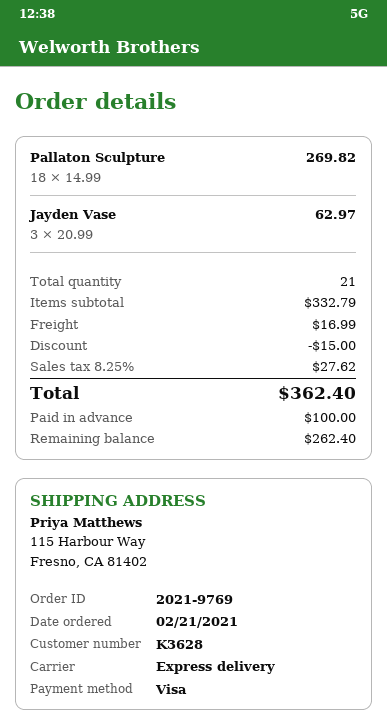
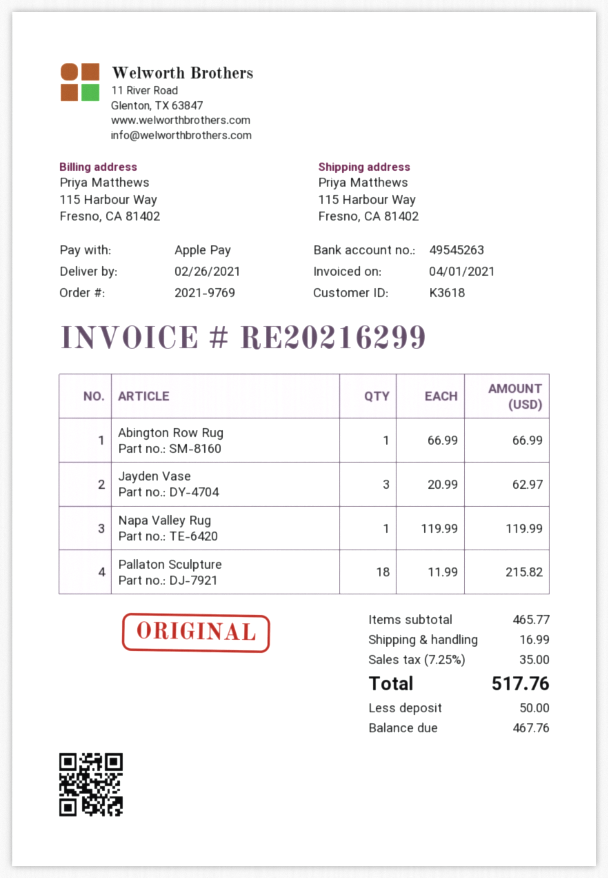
customer number: K3628 -> K3618
payment method: Visa -> Apple Pay
Pallaton Sculpture: 18 x 14.99 = 269.82 -> 18 x 11.99 = 215.82
Abington Row Rug: none -> 1 x 66.99 = 66.99
Napa Valley Rug: none -> 1 x 119.99 = 119.99
subtotal: 332.79 -> 465.77
discount: 15.00 -> none
tax: 8.25% = 27.62 -> 7.25% = 35.00
total: 362.40 -> 517.76
deposit: 100.00 -> 50.00
balance: 262.40 -> 467.76

